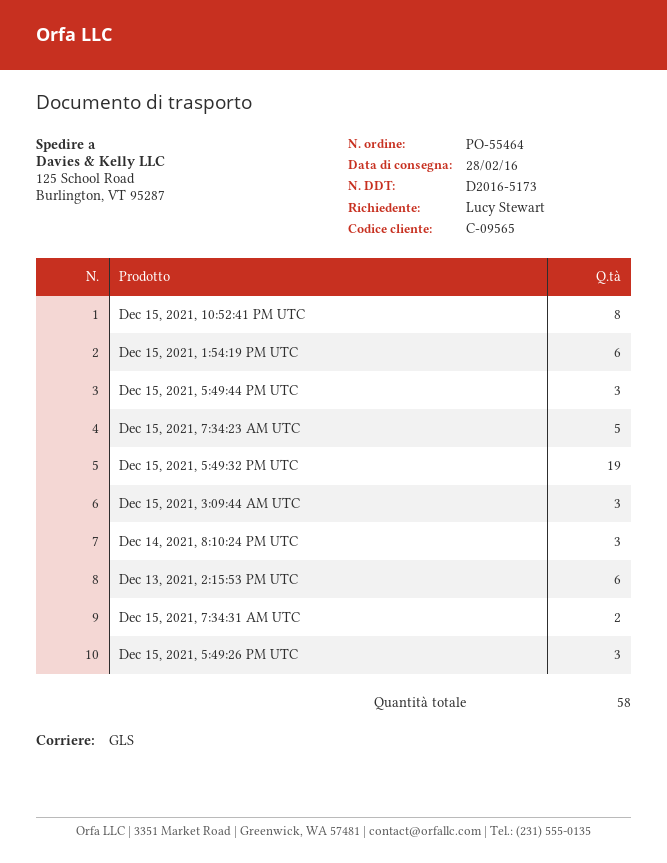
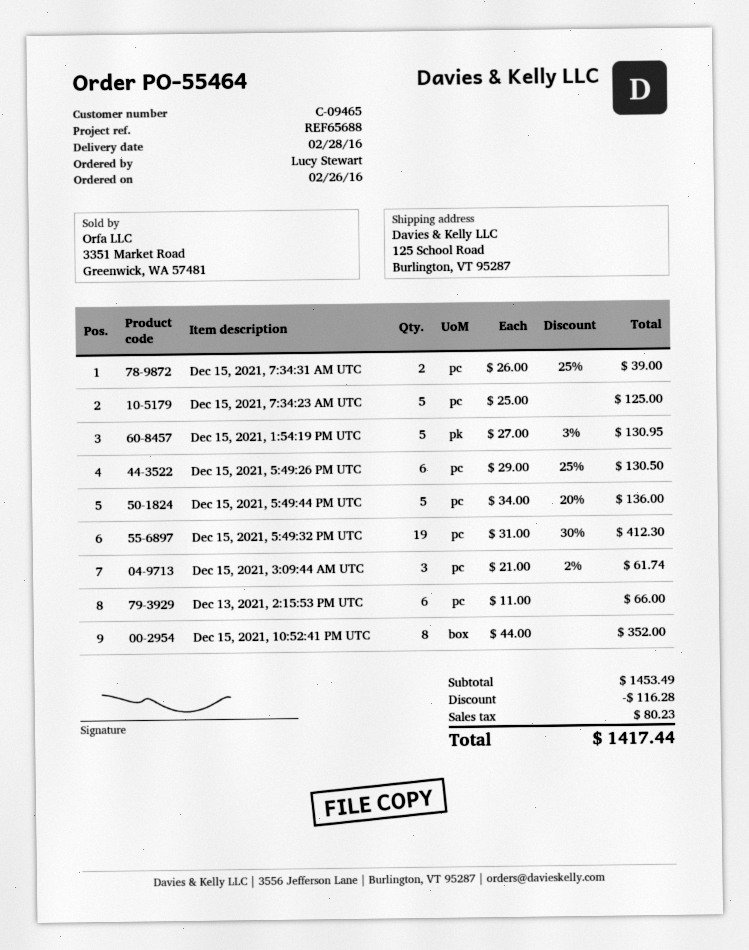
customer number: C-09565 -> C-09465
Dec 15, 2021, 1:54:19 PM UTC: 6 -> 5
Dec 15, 2021, 5:49:44 PM UTC: 3 -> 5
Dec 14, 2021, 8:10:24 PM UTC: 3 -> none
Dec 15, 2021, 5:49:26 PM UTC: 3 -> 6

